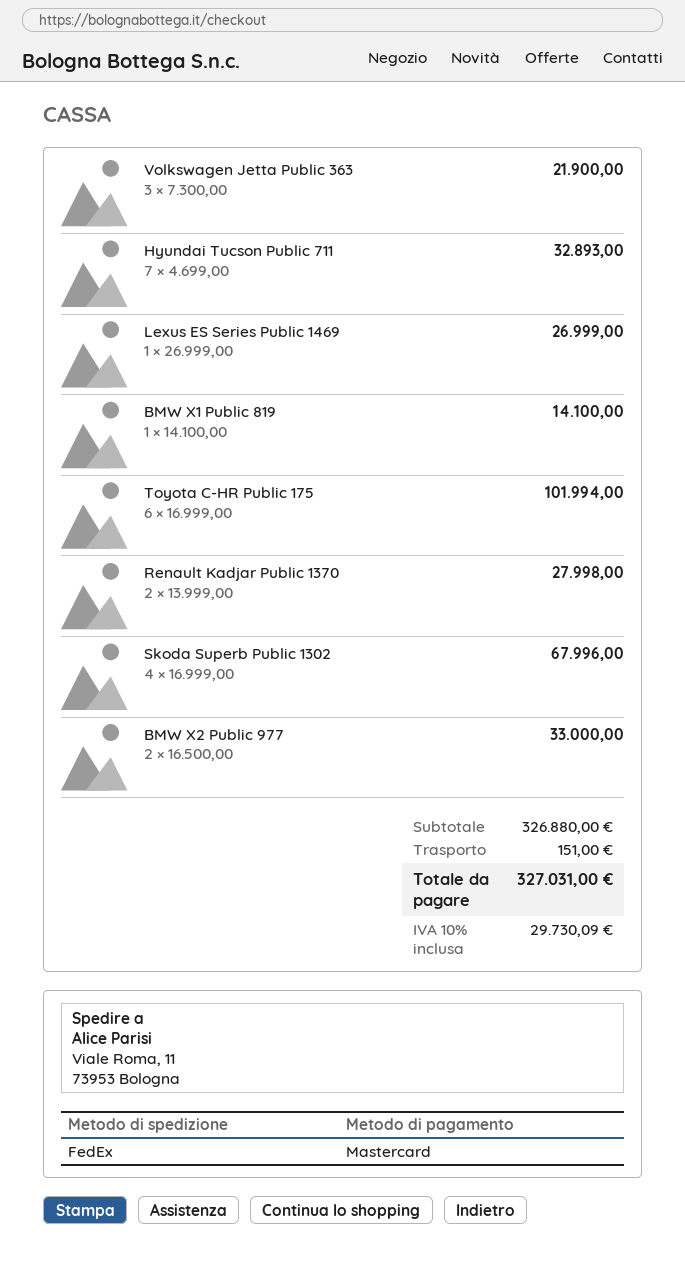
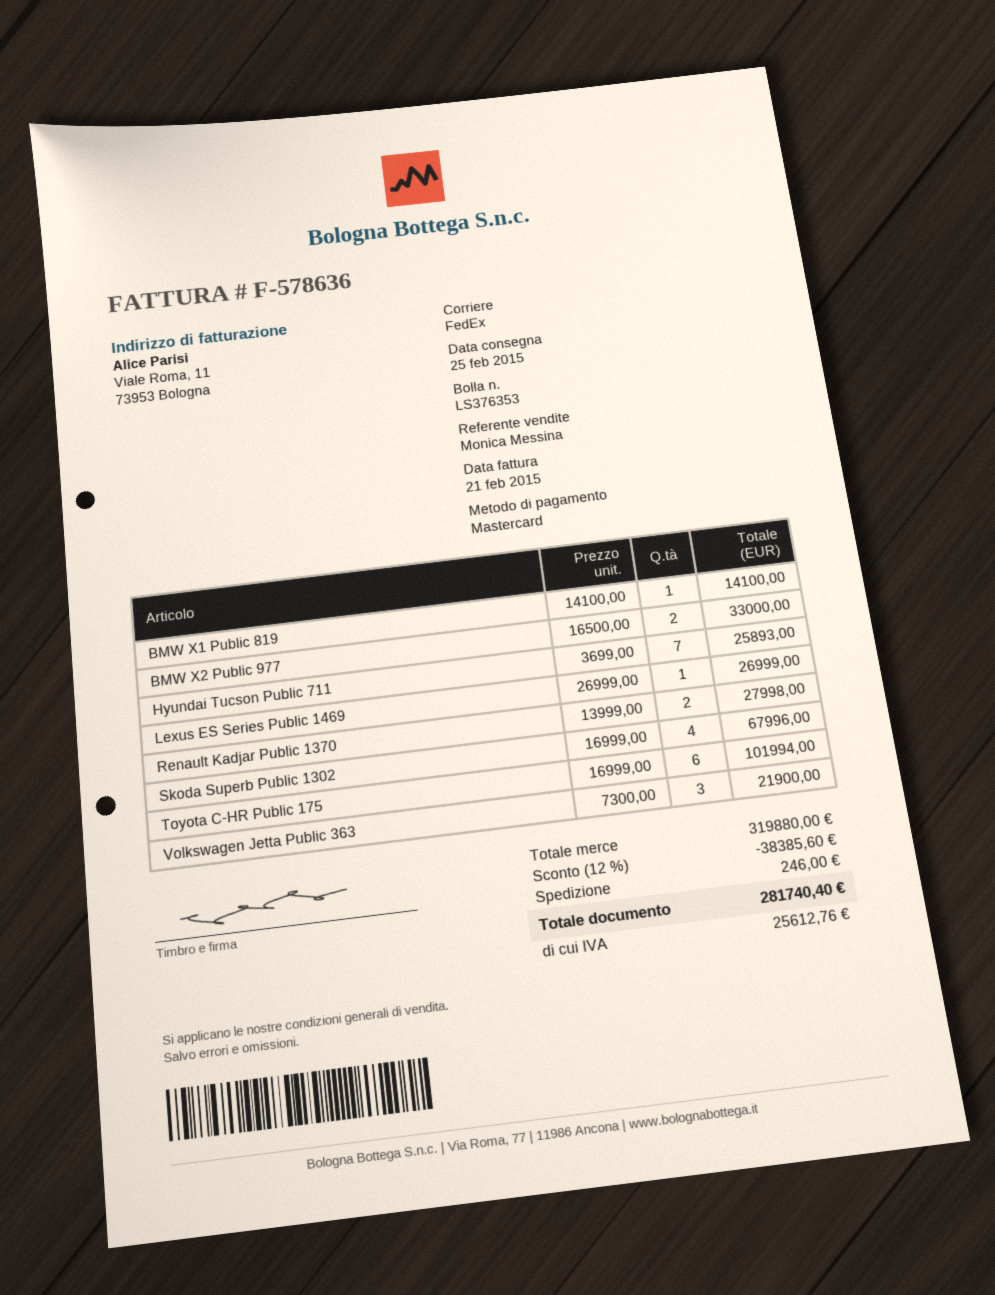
Hyundai Tucson Public 711: 7 x 4699.00 = 32893.00 -> 7 x 3699.00 = 25893.00
subtotal: 326880.00 -> 319880.00
discount: none -> 12% = 38385.60
shipping: 151.00 -> 246.00
tax: 29730.09 -> 25612.76
total: 327031.00 -> 281740.40

